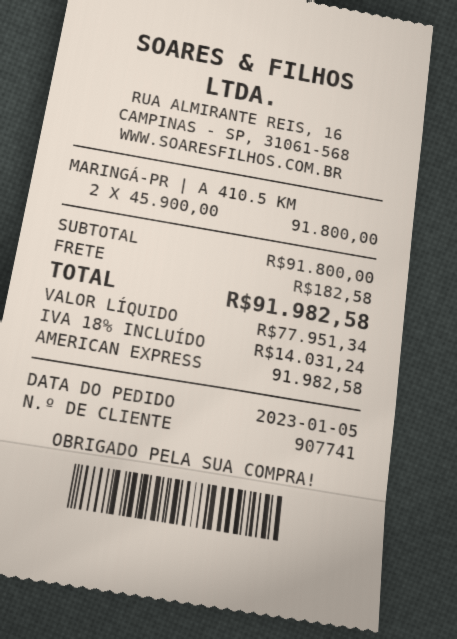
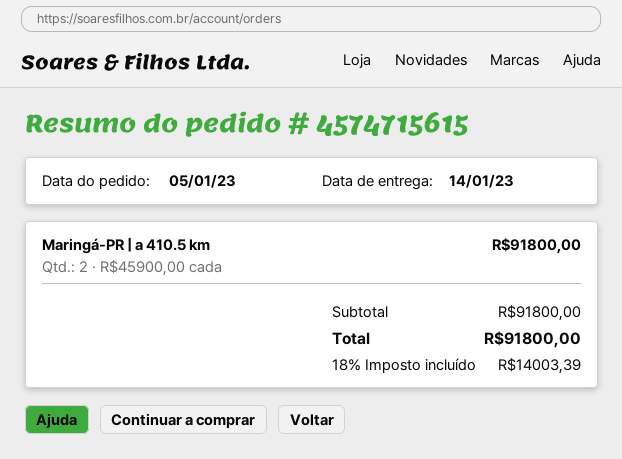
shipping: 182.58 -> none
tax: 18% = 14031.24 -> 18% = 14003.39
total: 91982.58 -> 91800.00

